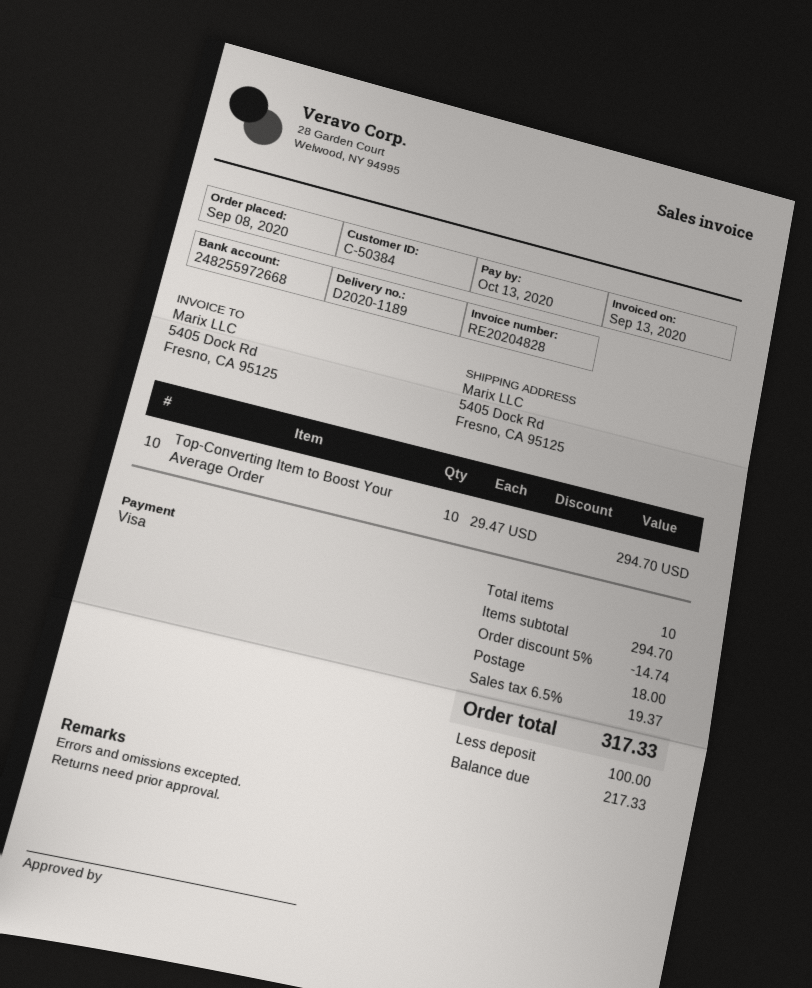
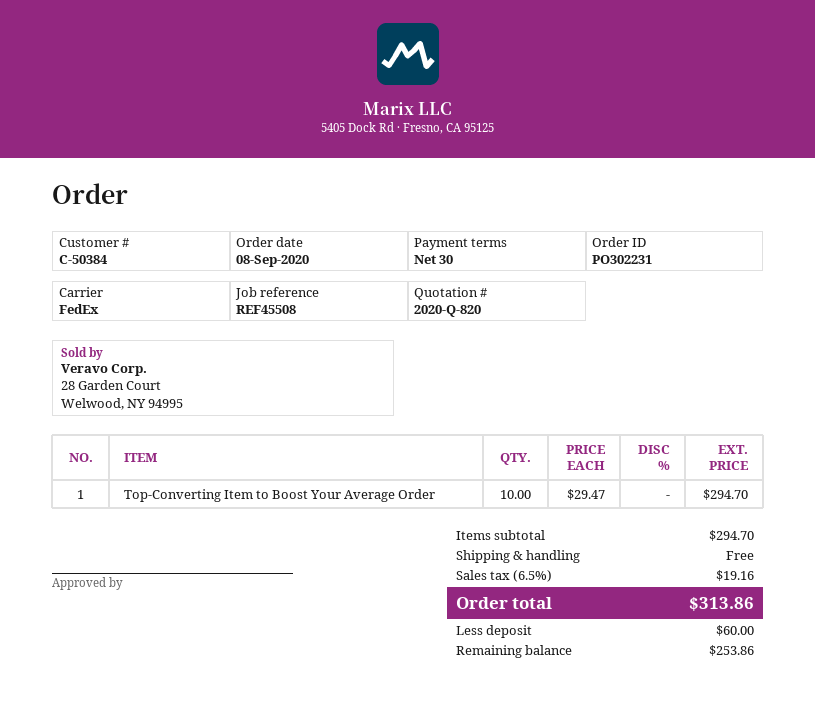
discount: 5% = 14.74 -> none
shipping: 18.00 -> 0.00
tax: 6.5% = 19.37 -> 6.5% = 19.16
total: 317.33 -> 313.86
deposit: 100.00 -> 60.00
balance: 217.33 -> 253.86

